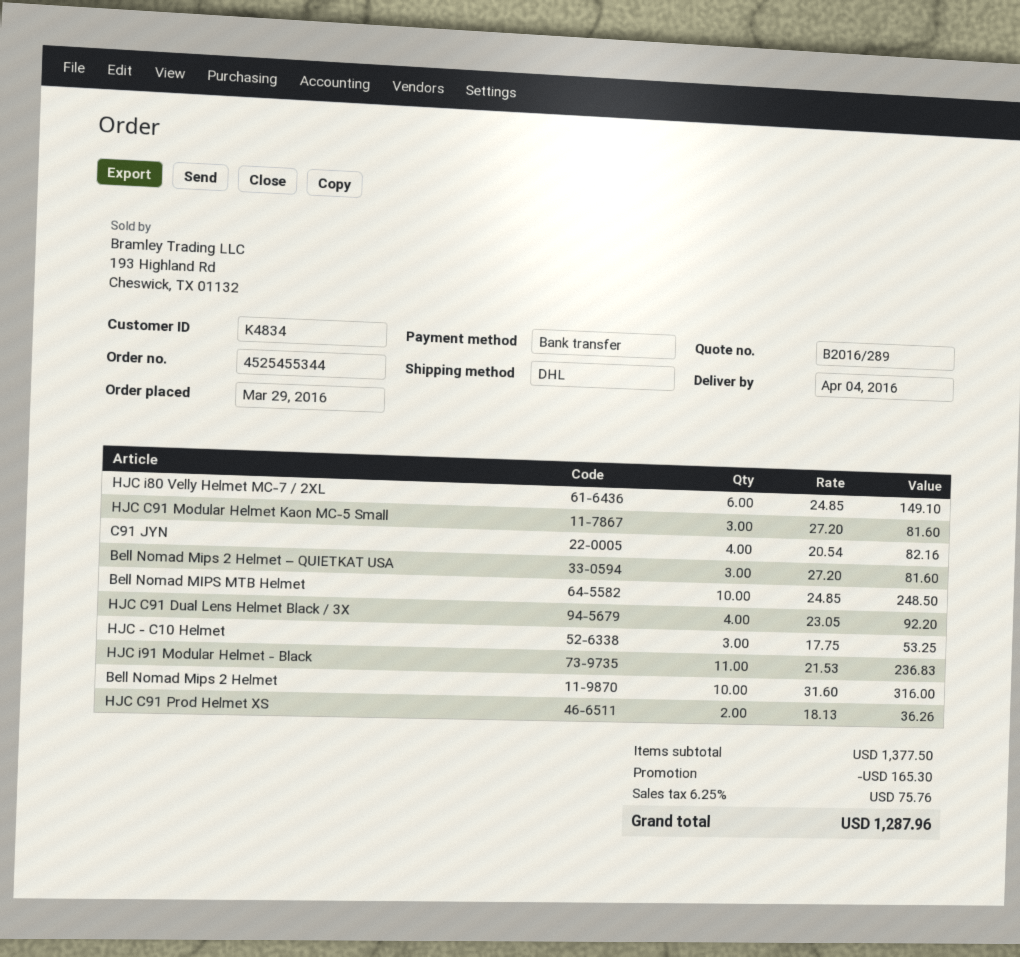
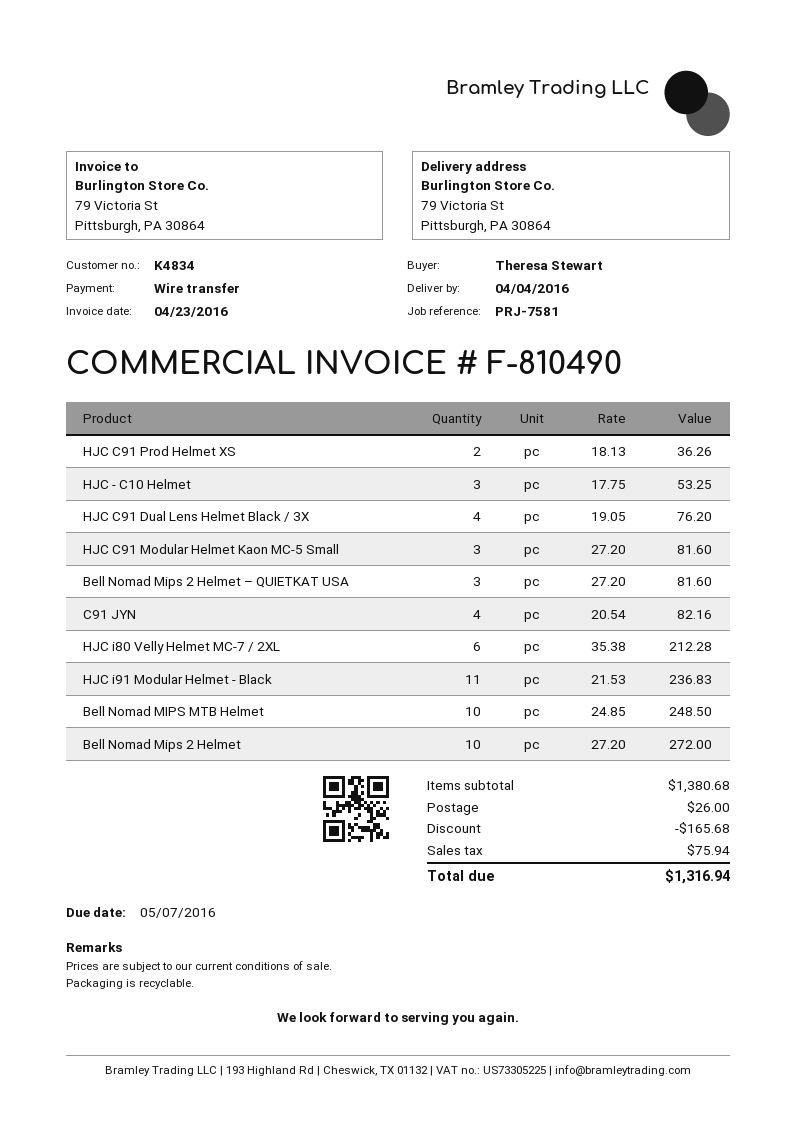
HJC i80 Velly Helmet MC-7 / 2XL: 6 x 24.85 = 149.10 -> 6 x 35.38 = 212.28
HJC C91 Dual Lens Helmet Black / 3X: 4 x 23.05 = 92.20 -> 4 x 19.05 = 76.20
Bell Nomad Mips 2 Helmet: 10 x 31.60 = 316.00 -> 10 x 27.20 = 272.00
subtotal: 1377.50 -> 1380.68
discount: 165.30 -> 165.68
shipping: none -> 26.00
tax: 75.76 -> 75.94
total: 1287.96 -> 1316.94

